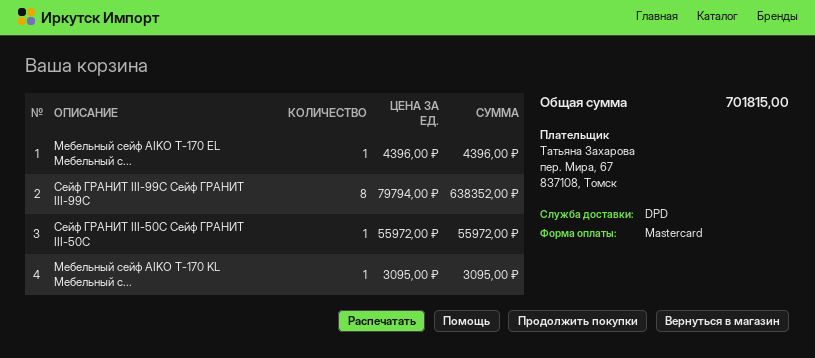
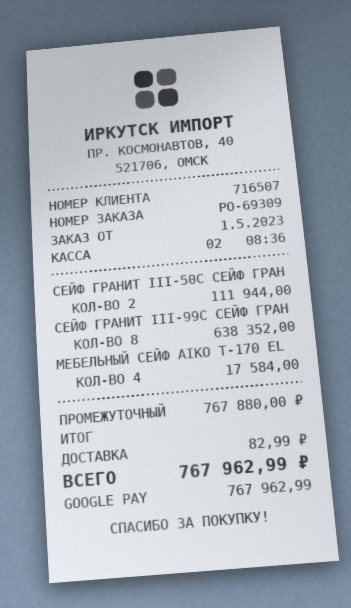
payment method: Mastercard -> Google Pay
Мебельный сейф AIKO T-170 EL Мебельный с...: 1 for 4396.00 -> 4 for 17584.00
Сейф ГРАНИТ III-50С Сейф ГРАНИТ III-50С: 1 for 55972.00 -> 2 for 111944.00
Мебельный сейф AIKO T-170 KL Мебельный с...: 1 for 3095.00 -> none
shipping: none -> 82.99
total: 701815.00 -> 767962.99

